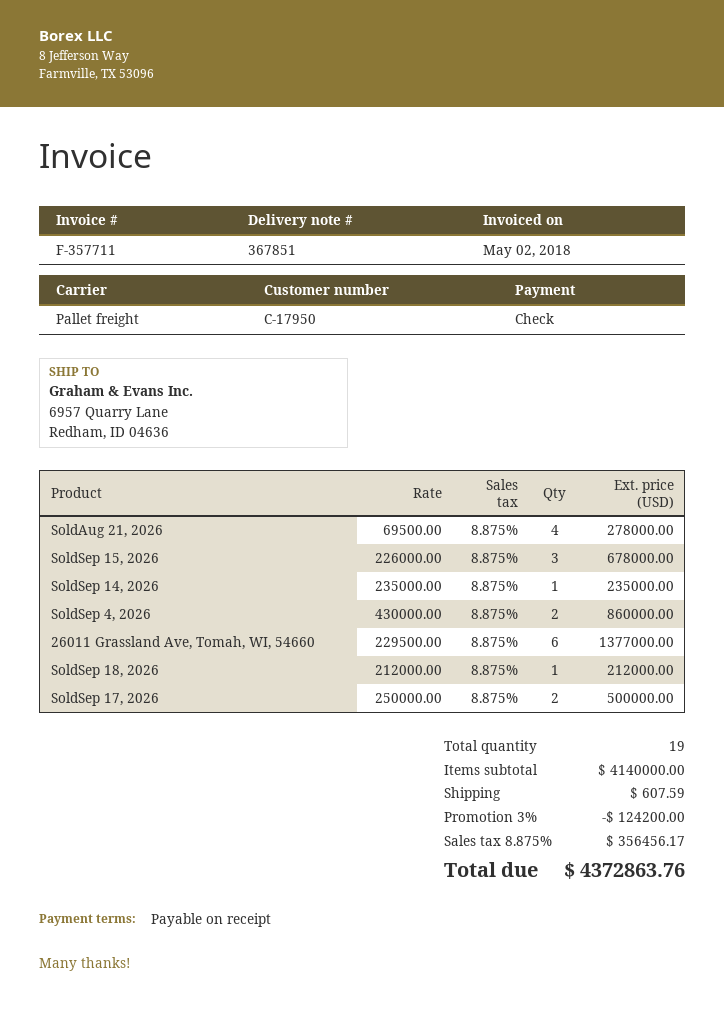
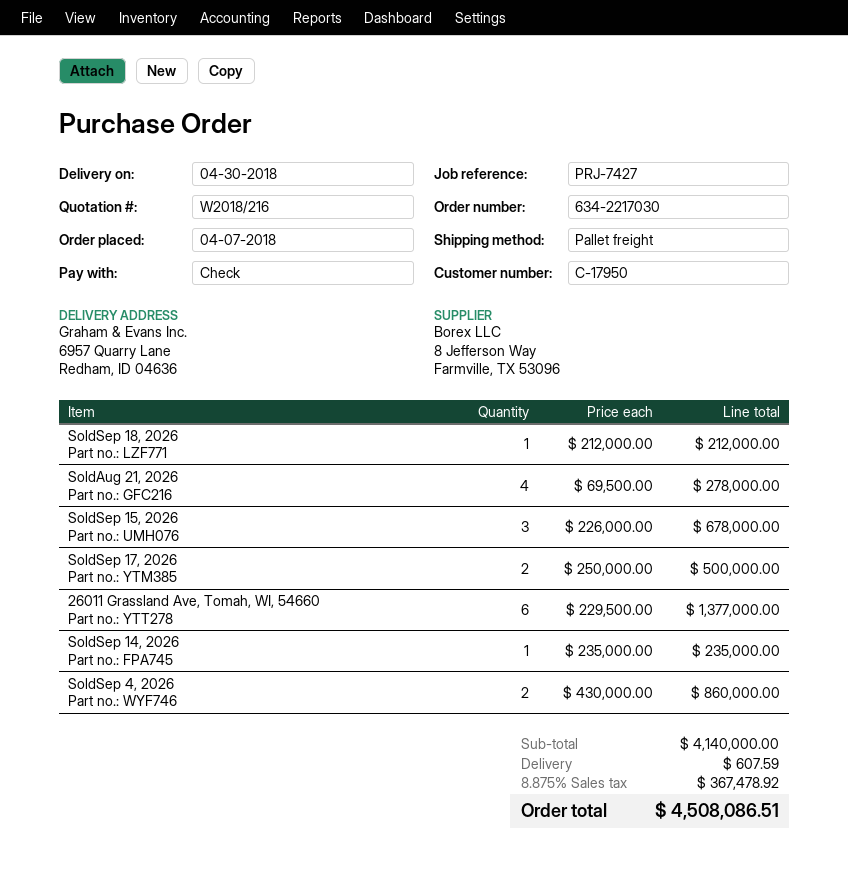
discount: 3% = 124200.00 -> none
tax: 8.875% = 356456.17 -> 8.875% = 367478.92
total: 4372863.76 -> 4508086.51

